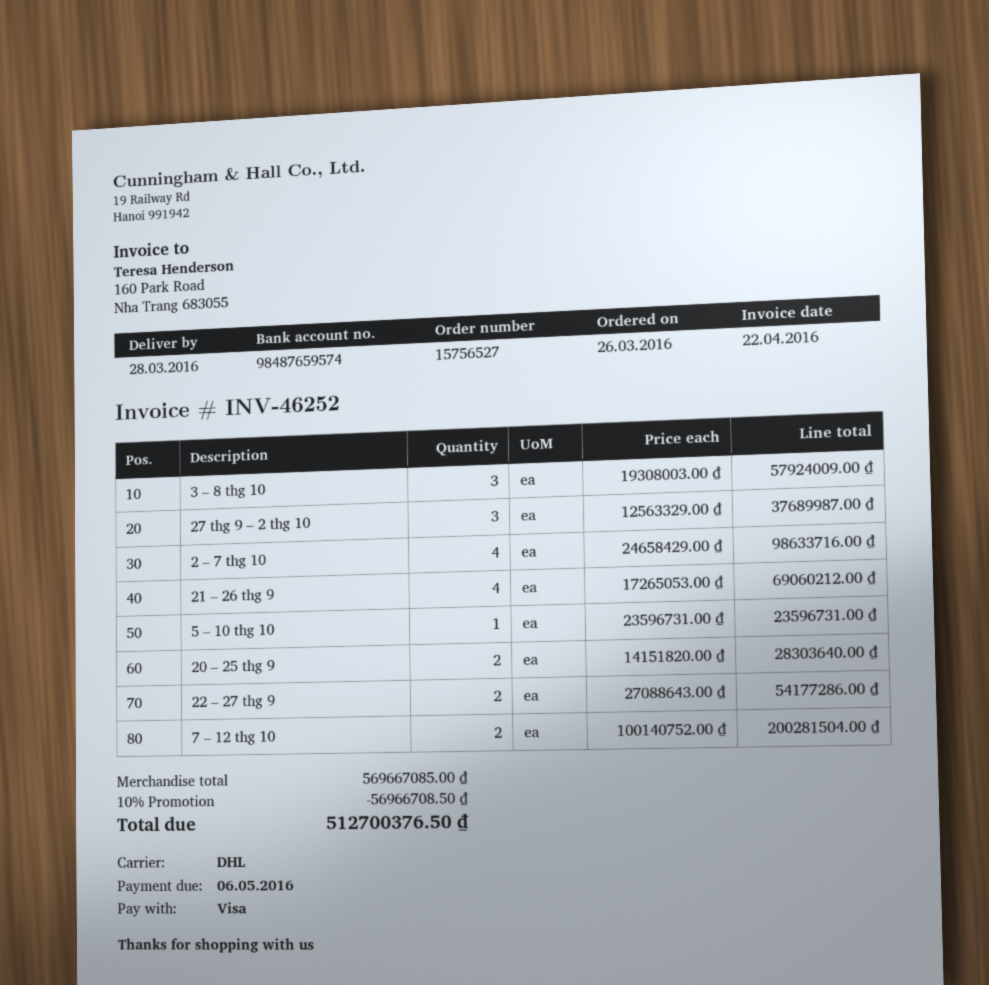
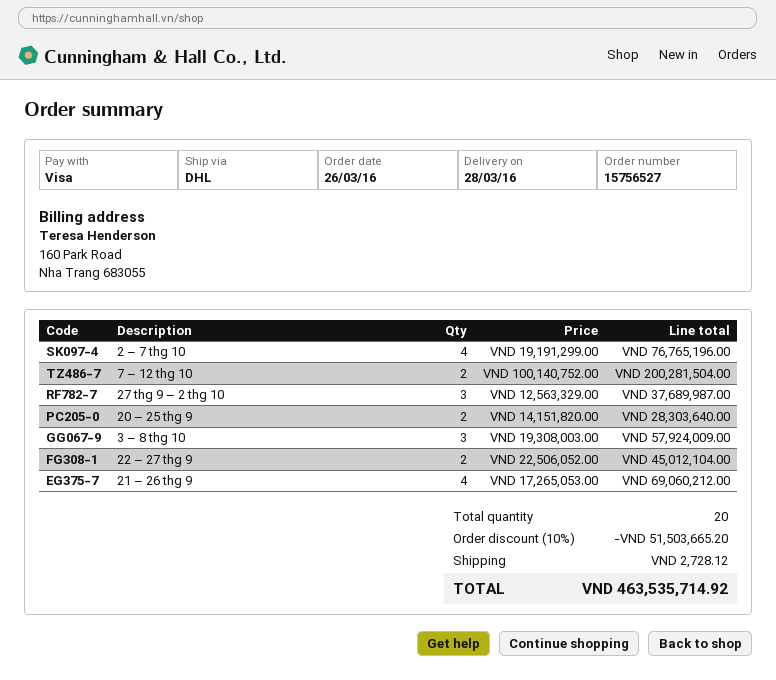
2 – 7 thg 10: 4 x 24658429.00 = 98633716.00 -> 4 x 19191299.00 = 76765196.00
5 – 10 thg 10: 1 x 23596731.00 = 23596731.00 -> none
22 – 27 thg 9: 2 x 27088643.00 = 54177286.00 -> 2 x 22506052.00 = 45012104.00
discount: 10% = 56966708.50 -> 10% = 51503665.20
shipping: none -> 2728.12
total: 512700376.50 -> 463535714.92

